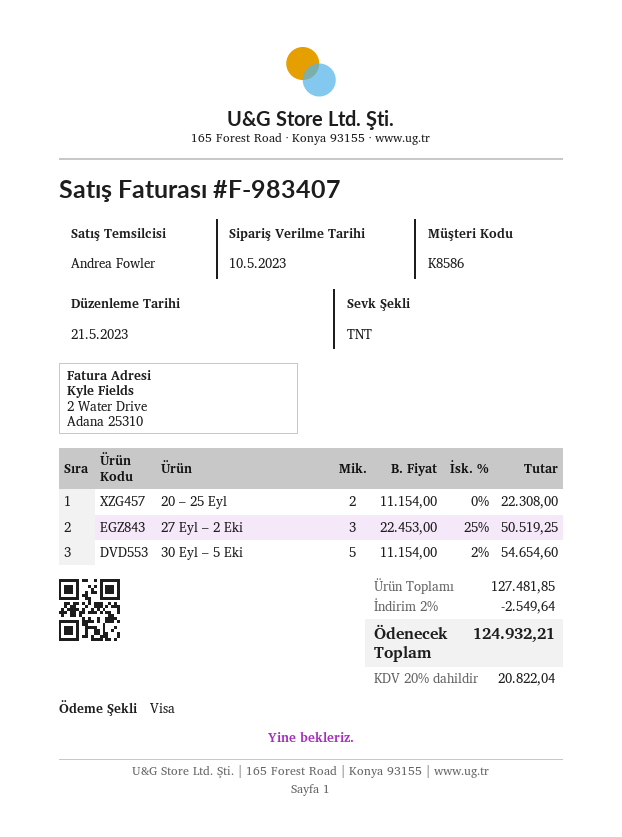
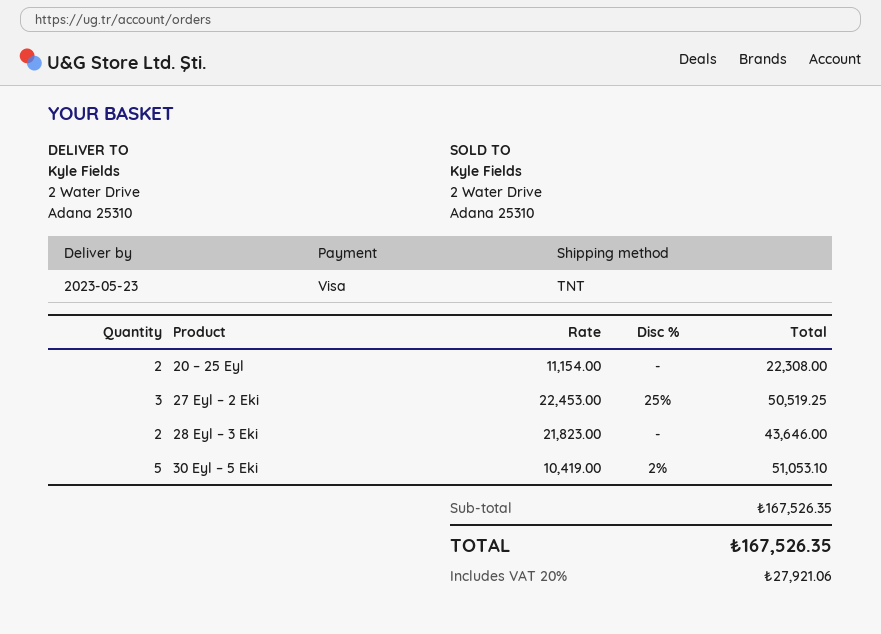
30 Eyl – 5 Eki: 5 x 11154.00 - 2% = 54654.60 -> 5 x 10419.00 - 2% = 51053.10
28 Eyl – 3 Eki: none -> 2 x 21823.00 = 43646.00
subtotal: 127481.85 -> 167526.35
discount: 2% = 2549.64 -> none
tax: 20% = 20822.04 -> 20% = 27921.06
total: 124932.21 -> 167526.35

